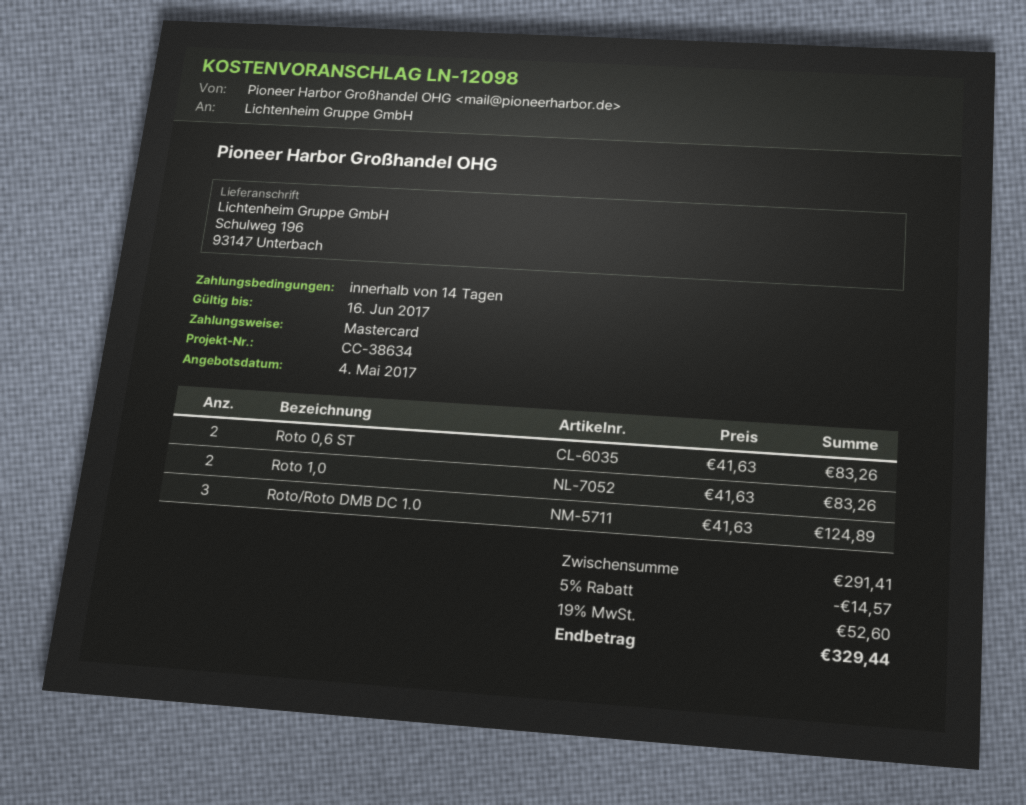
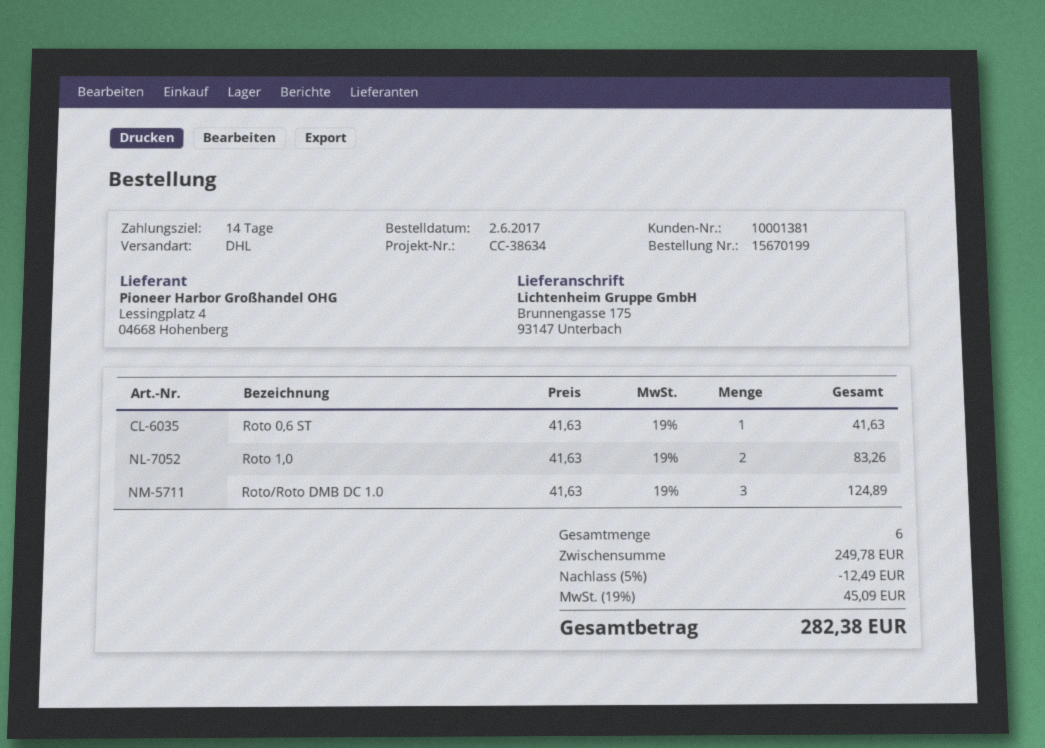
ship to: Schulweg 196, 93147 Unterbach -> Brunnengasse 175, 93147 Unterbach
Roto 0,6 ST: 2 x 41.63 = 83.26 -> 1 x 41.63 = 41.63
subtotal: 291.41 -> 249.78
discount: 5% = 14.57 -> 5% = 12.49
tax: 19% = 52.60 -> 19% = 45.09
total: 329.44 -> 282.38

